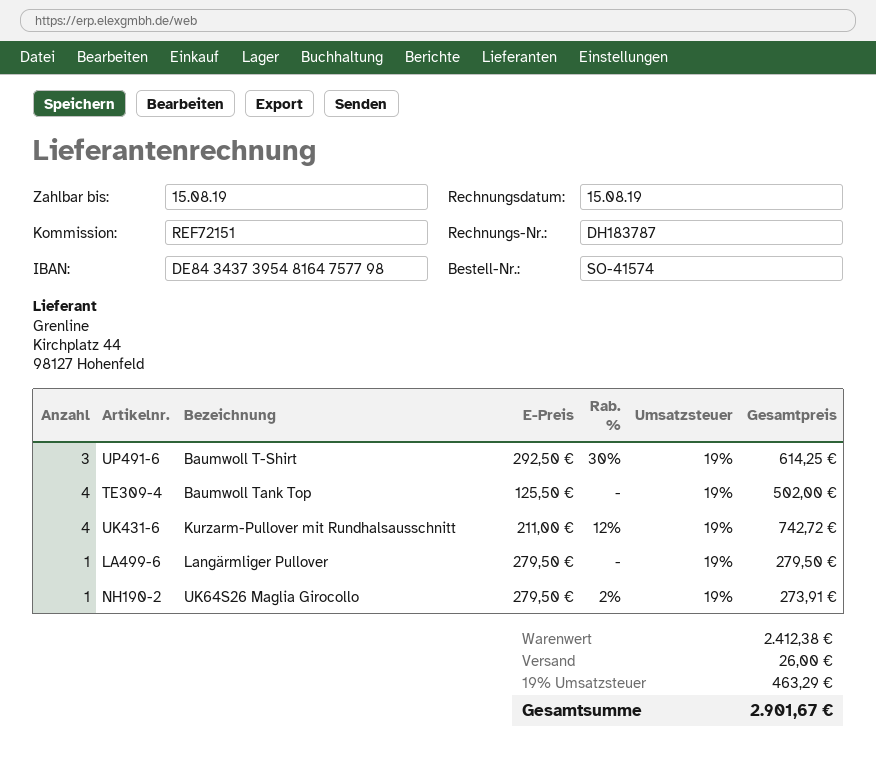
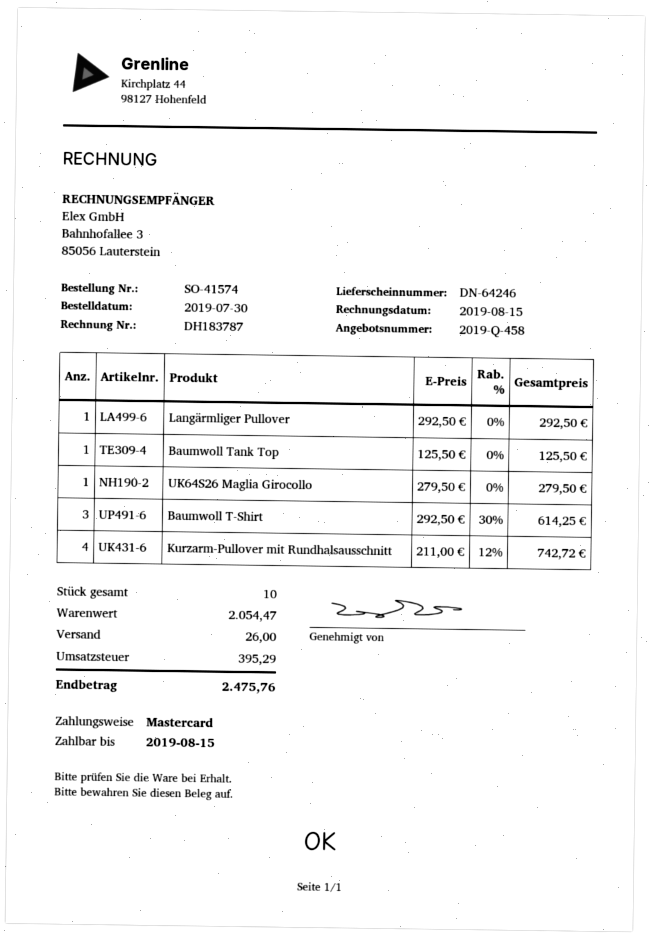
Baumwoll Tank Top: 4 x 125.50 = 502.00 -> 1 x 125.50 = 125.50
Langärmliger Pullover: 1 x 279.50 = 279.50 -> 1 x 292.50 = 292.50
UK64S26 Maglia Girocollo: 1 x 279.50 - 2% = 273.91 -> 1 x 279.50 = 279.50
subtotal: 2412.38 -> 2054.47
tax: 463.29 -> 395.29
total: 2901.67 -> 2475.76

